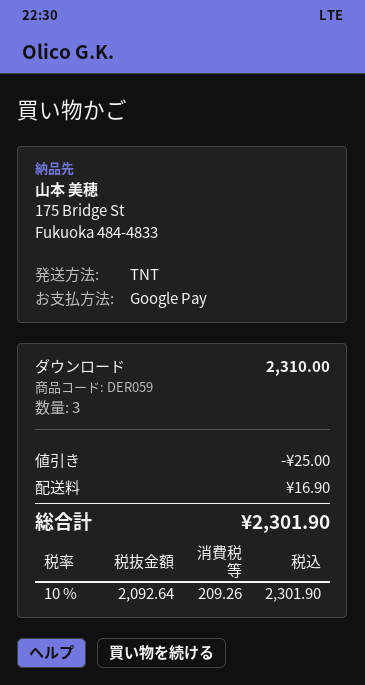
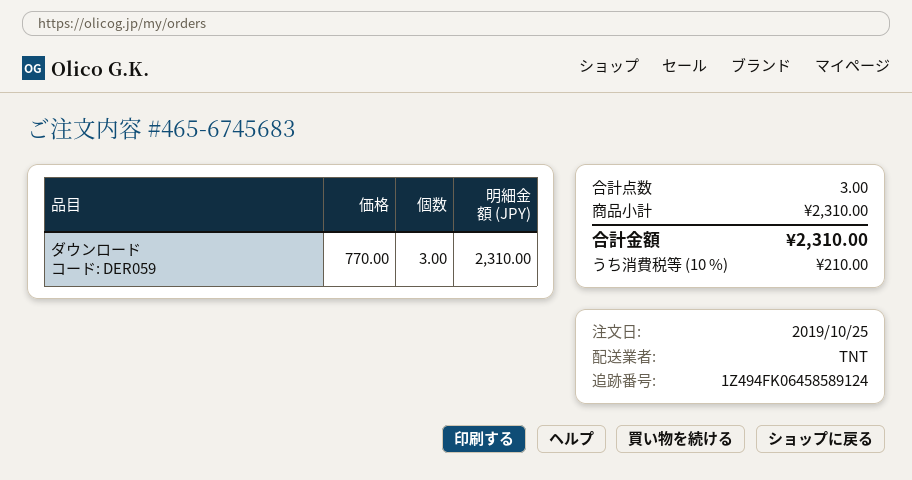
discount: 25.00 -> none
shipping: 16.90 -> none
tax: 10% = 209.26 -> 10% = 210.00
total: 2301.90 -> 2310.00

